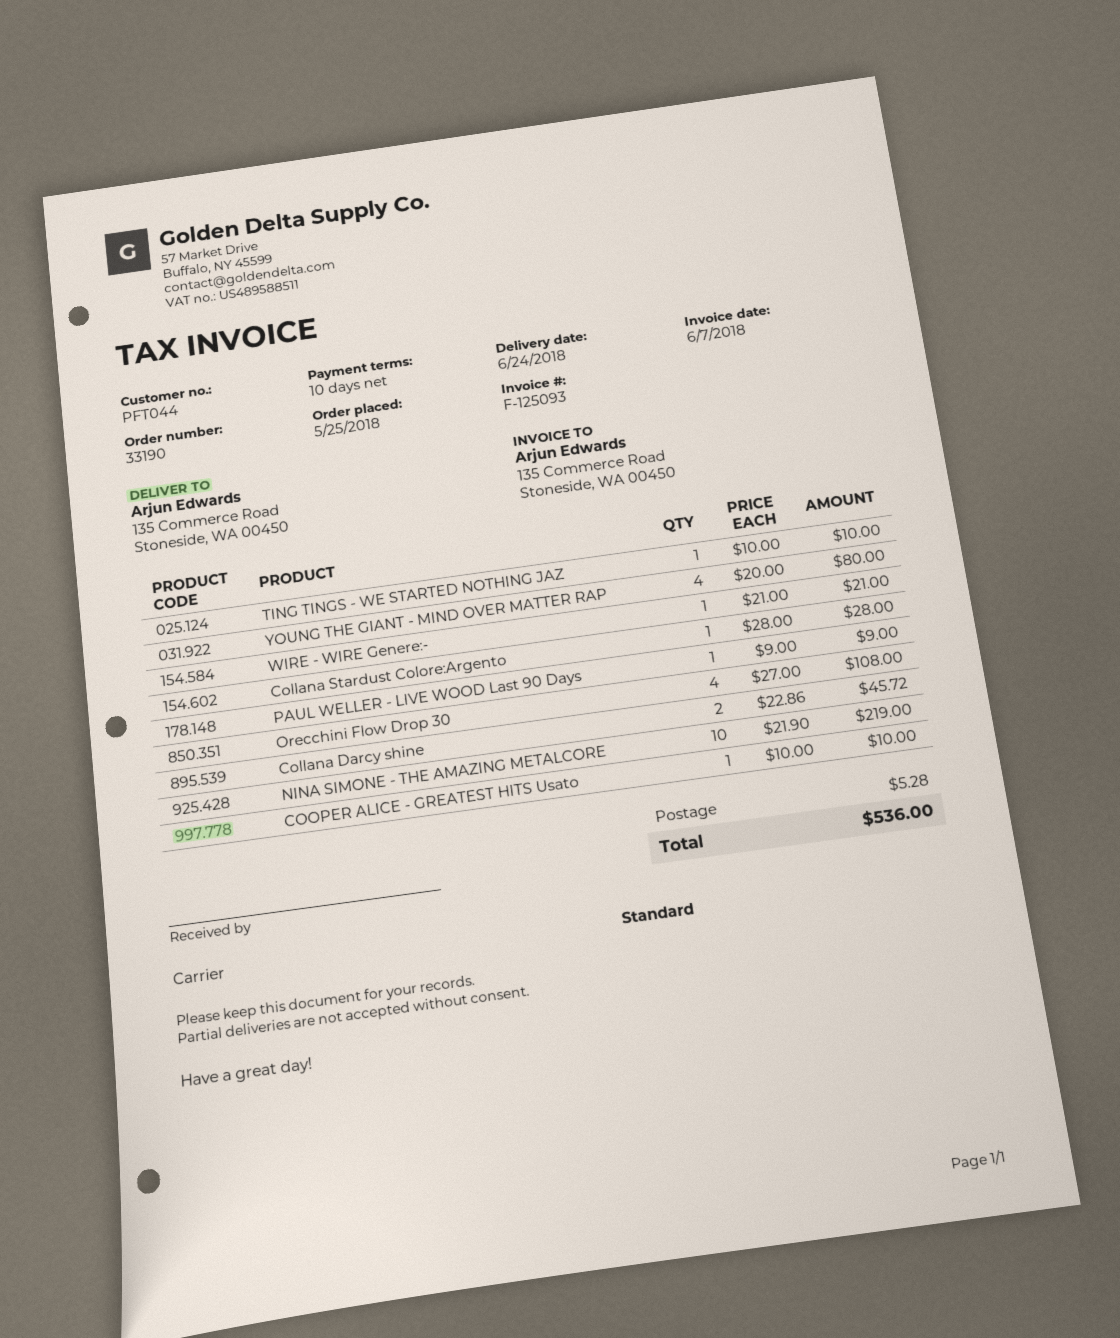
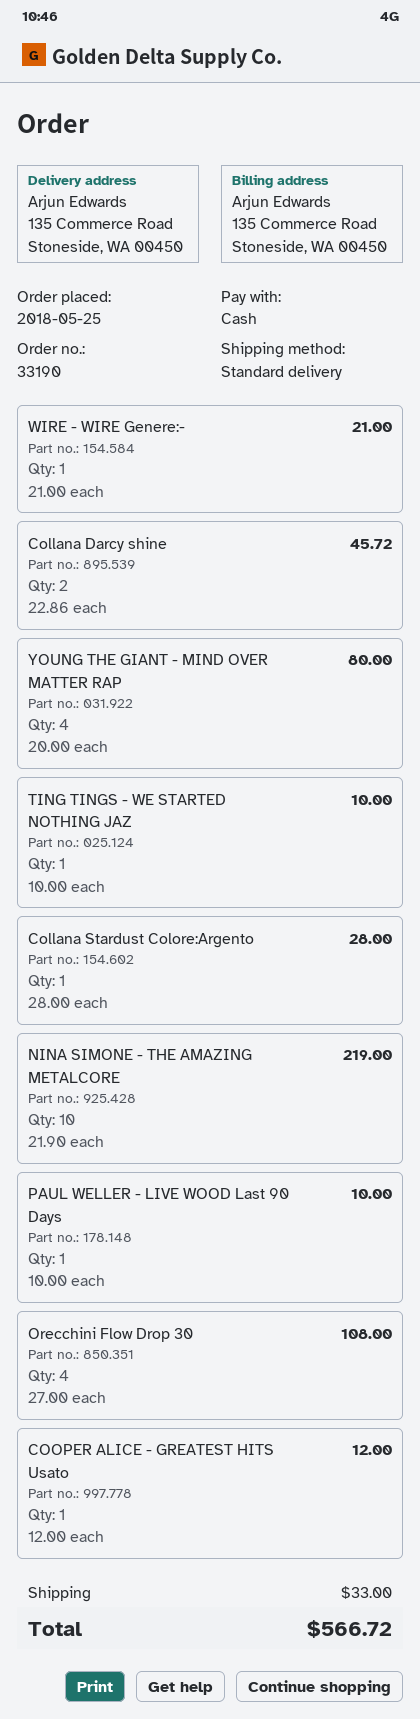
PAUL WELLER - LIVE WOOD Last 90 Days: 1 x 9.00 = 9.00 -> 1 x 10.00 = 10.00
COOPER ALICE - GREATEST HITS Usato: 1 x 10.00 = 10.00 -> 1 x 12.00 = 12.00
shipping: 5.28 -> 33.00
total: 536.00 -> 566.72

